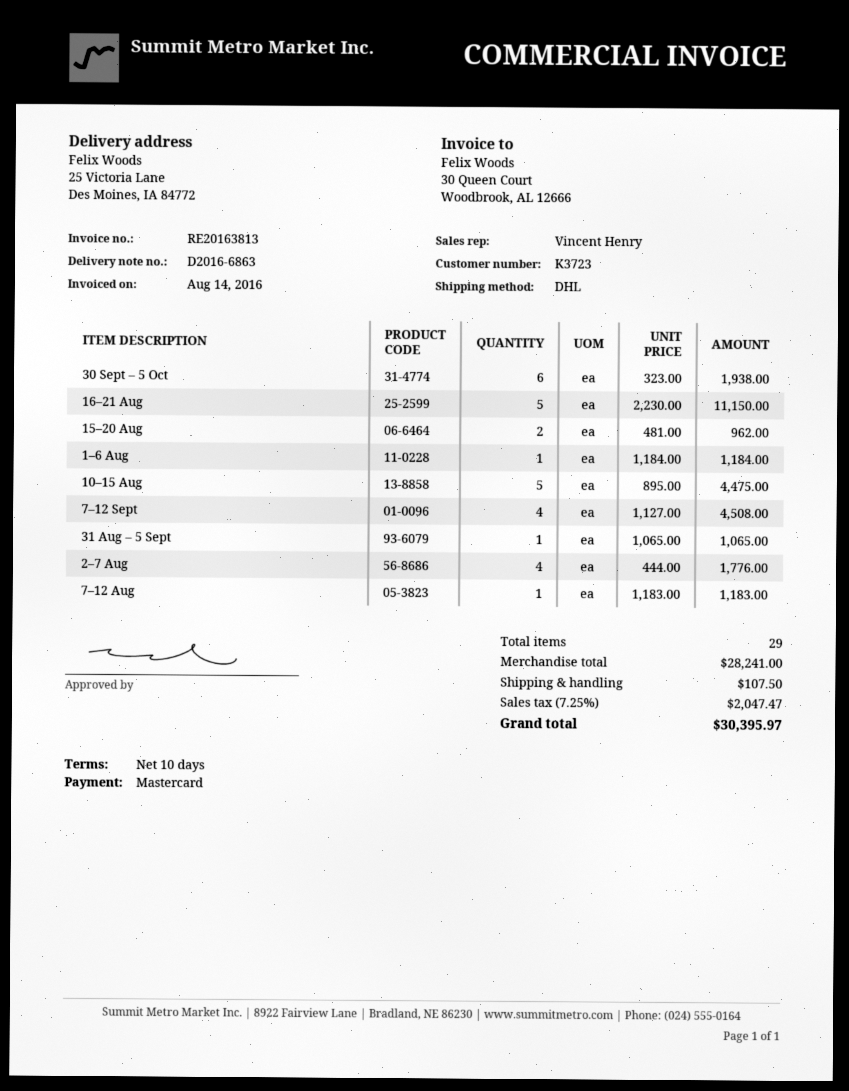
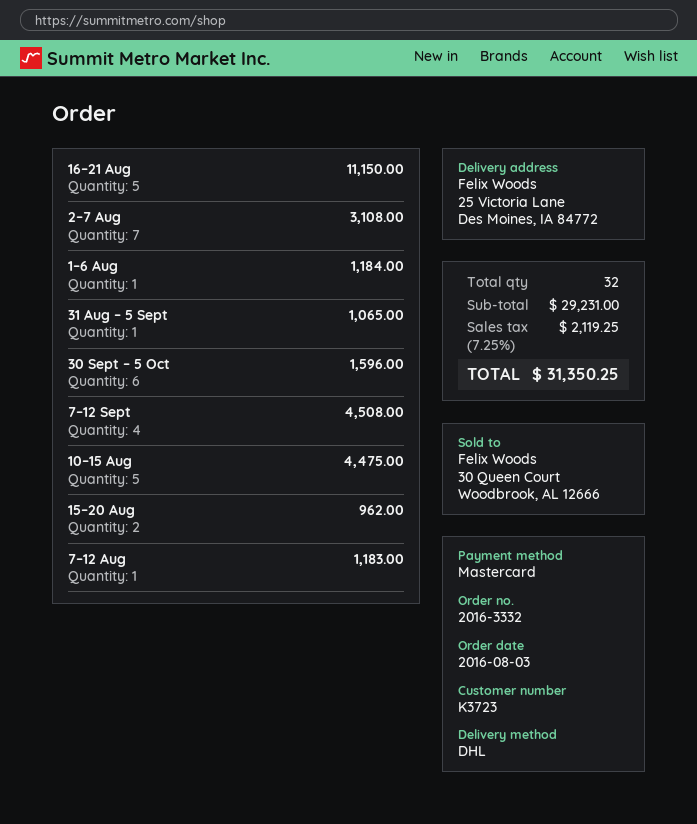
30 Sept – 5 Oct: 6 for 1938.00 -> 6 for 1596.00
2–7 Aug: 4 for 1776.00 -> 7 for 3108.00
total quantity: 29 -> 32
subtotal: 28241.00 -> 29231.00
shipping: 107.50 -> none
tax: 7.25% = 2047.47 -> 7.25% = 2119.25
total: 30395.97 -> 31350.25

